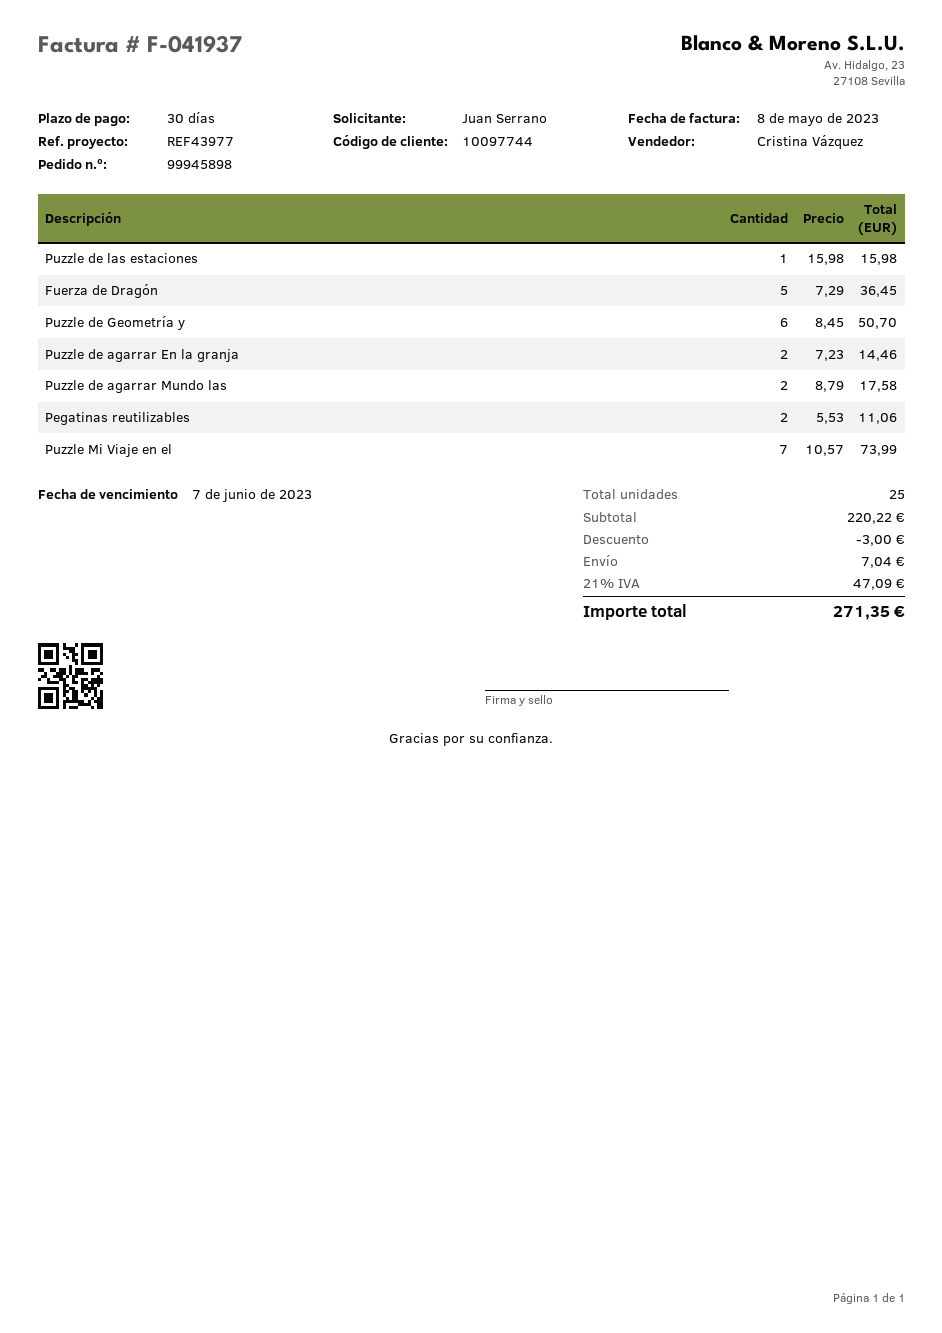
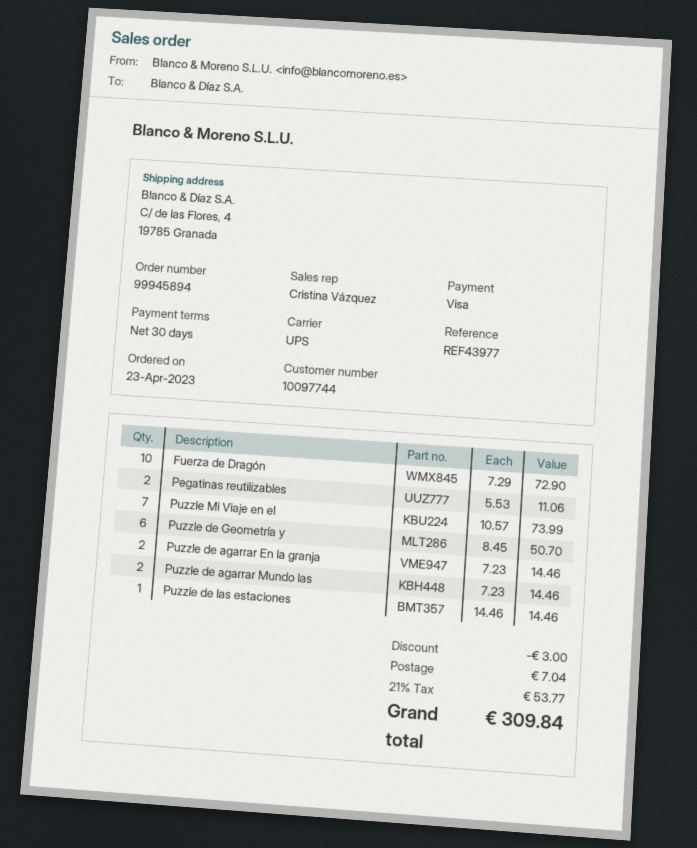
order number: 99945898 -> 99945894
Puzzle de las estaciones: 1 x 15.98 = 15.98 -> 1 x 14.46 = 14.46
Fuerza de Dragón: 5 x 7.29 = 36.45 -> 10 x 7.29 = 72.90
Puzzle de agarrar Mundo las: 2 x 8.79 = 17.58 -> 2 x 7.23 = 14.46
tax: 21% = 47.09 -> 21% = 53.77
total: 271.35 -> 309.84

